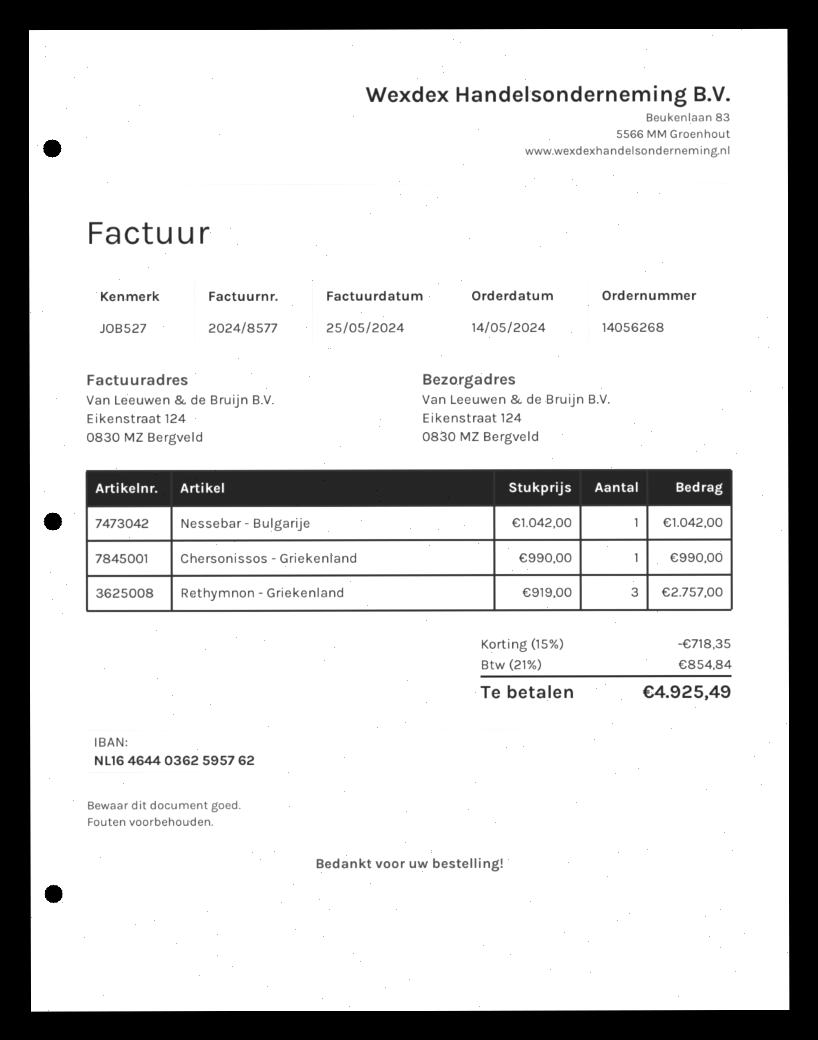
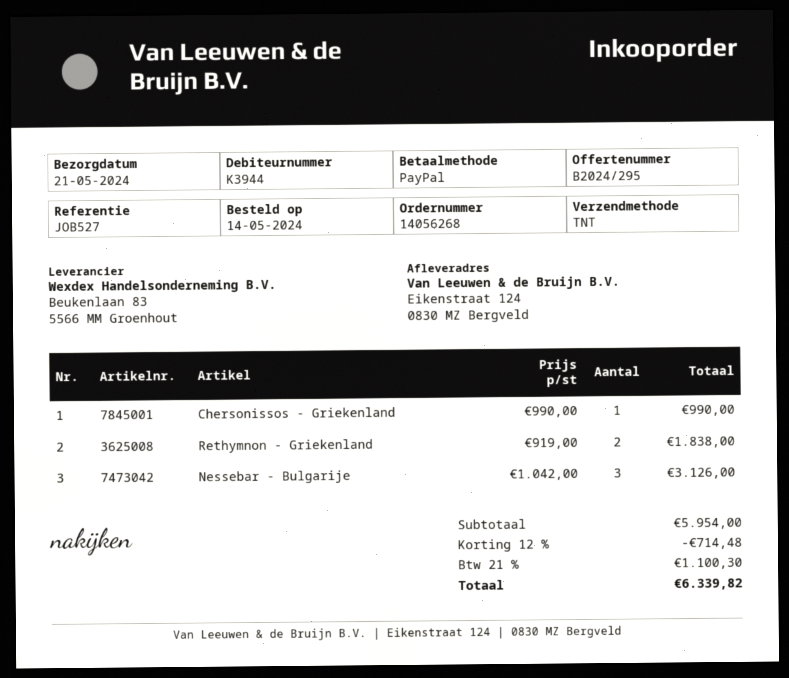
Nessebar - Bulgarije: 1 x 1042.00 = 1042.00 -> 3 x 1042.00 = 3126.00
Rethymnon - Griekenland: 3 x 919.00 = 2757.00 -> 2 x 919.00 = 1838.00
discount: 15% = 718.35 -> 12% = 714.48
tax: 21% = 854.84 -> 21% = 1100.30
total: 4925.49 -> 6339.82

